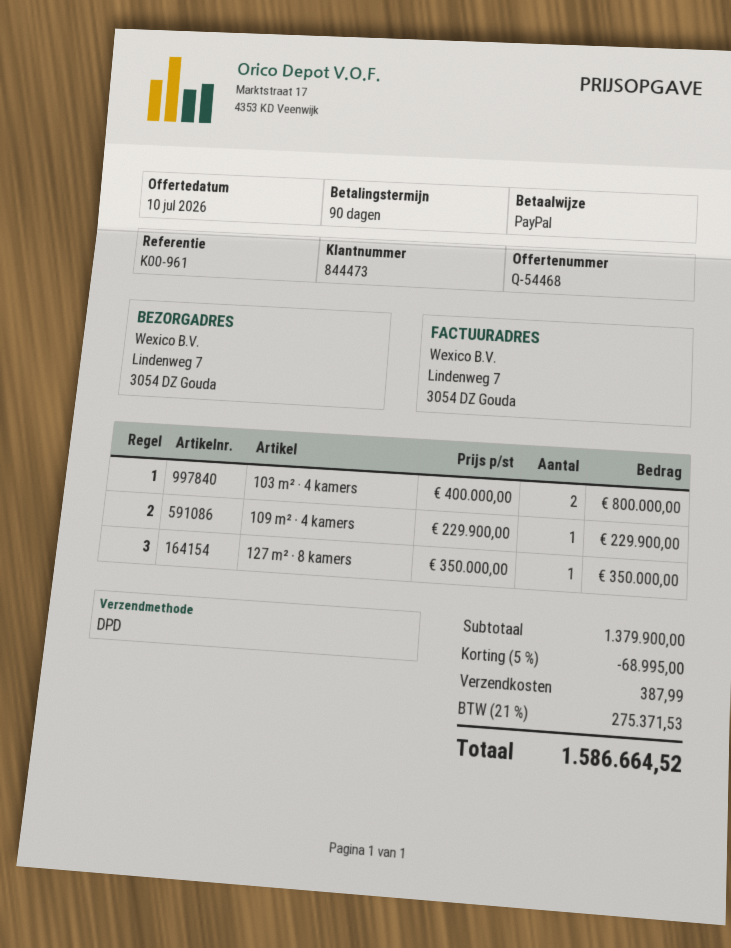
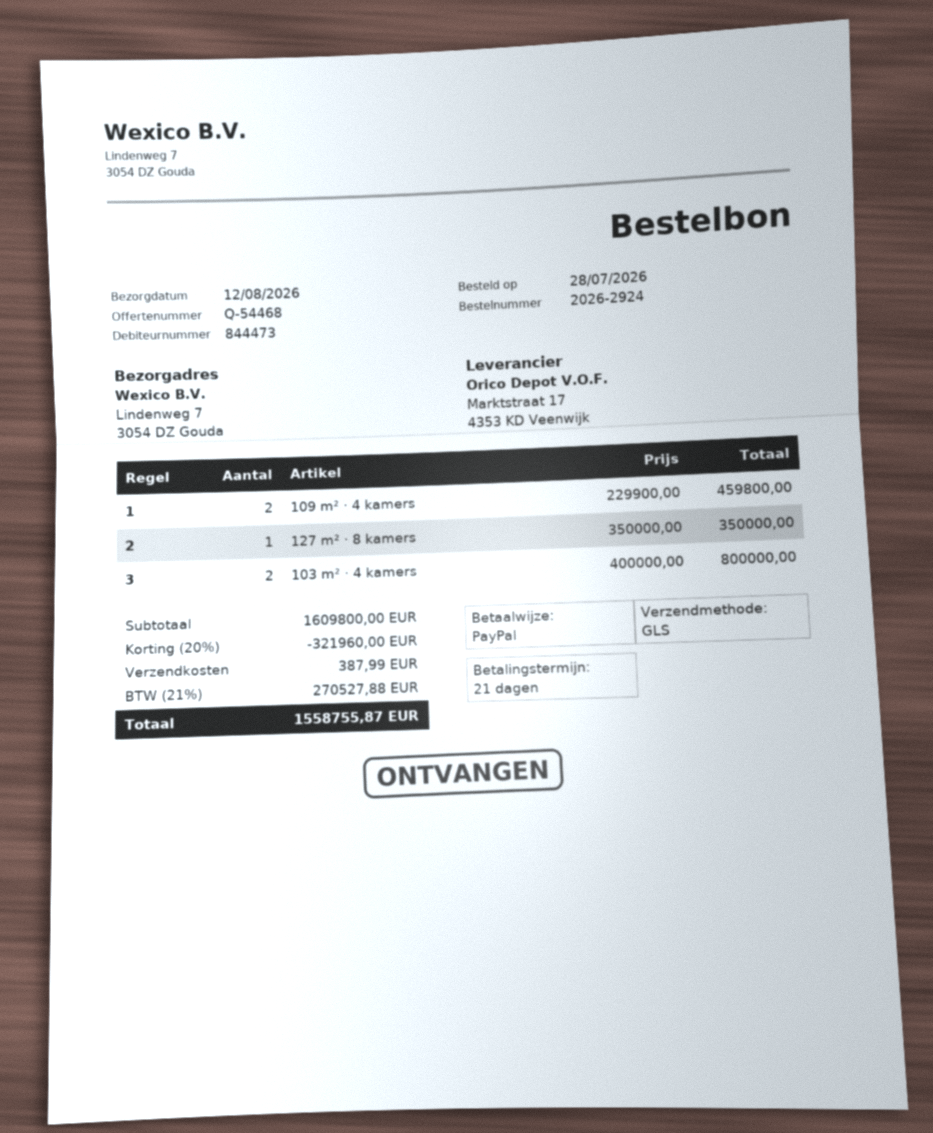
payment terms: 90 days -> 21 days
shipping method: DPD -> GLS
109 m² · 4 kamers: 1 x 229900.00 = 229900.00 -> 2 x 229900.00 = 459800.00
subtotal: 1379900.00 -> 1609800.00
discount: 5% = 68995.00 -> 20% = 321960.00
tax: 21% = 275371.53 -> 21% = 270527.88
total: 1586664.52 -> 1558755.87

